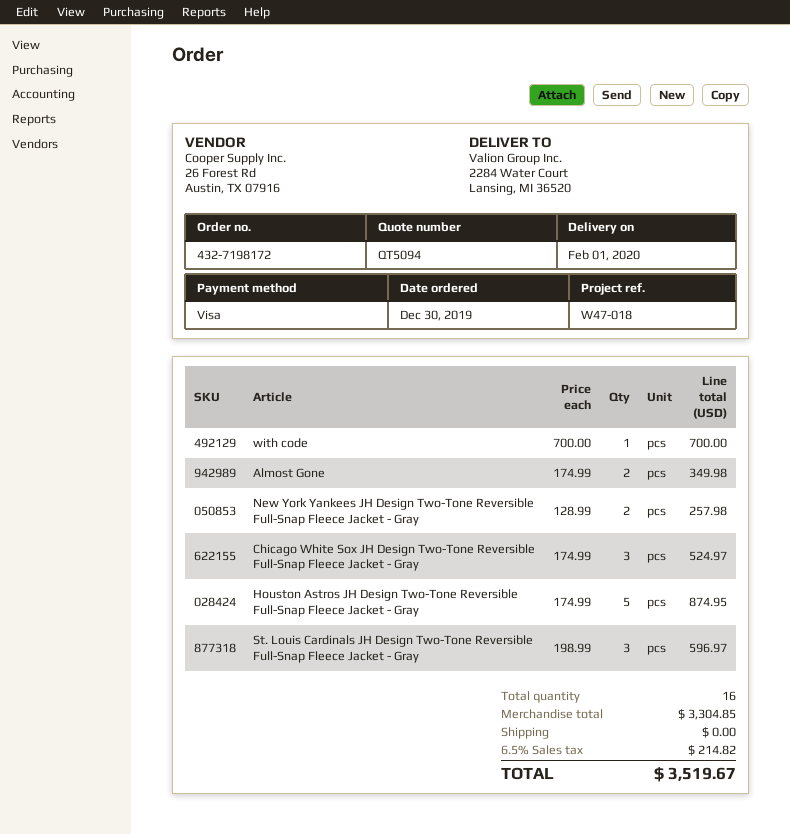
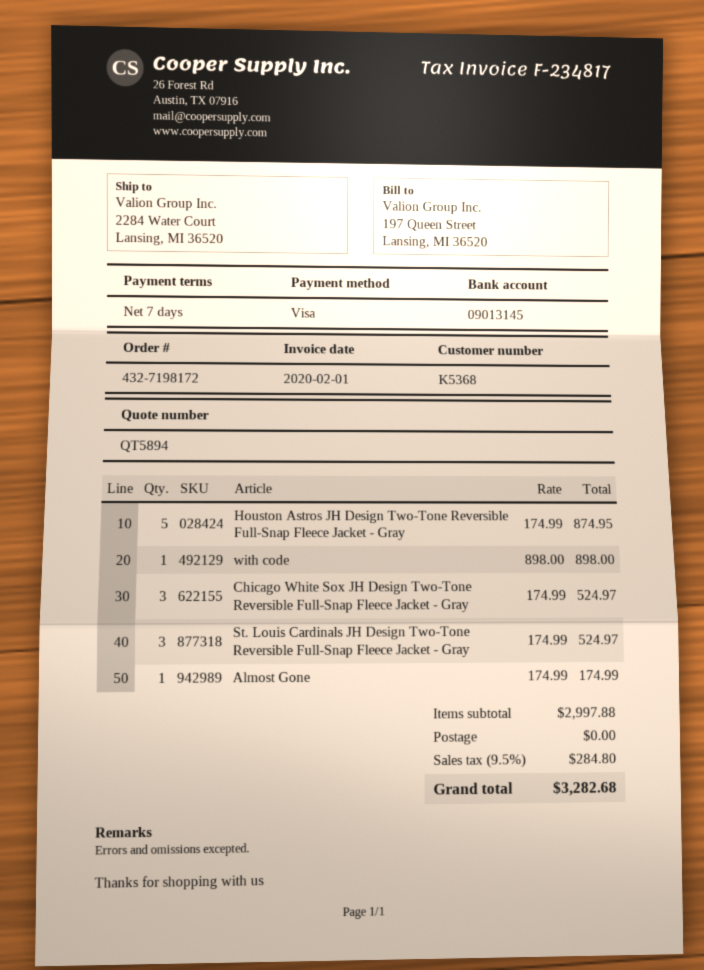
quote number: QT5094 -> QT5894
with code: 1 x 700.00 = 700.00 -> 1 x 898.00 = 898.00
Almost Gone: 2 x 174.99 = 349.98 -> 1 x 174.99 = 174.99
New York Yankees JH Design Two-Tone Reversible Full-Snap Fleece Jacket - Gray: 2 x 128.99 = 257.98 -> none
St. Louis Cardinals JH Design Two-Tone Reversible Full-Snap Fleece Jacket - Gray: 3 x 198.99 = 596.97 -> 3 x 174.99 = 524.97
subtotal: 3304.85 -> 2997.88
tax: 6.5% = 214.82 -> 9.5% = 284.80
total: 3519.67 -> 3282.68

